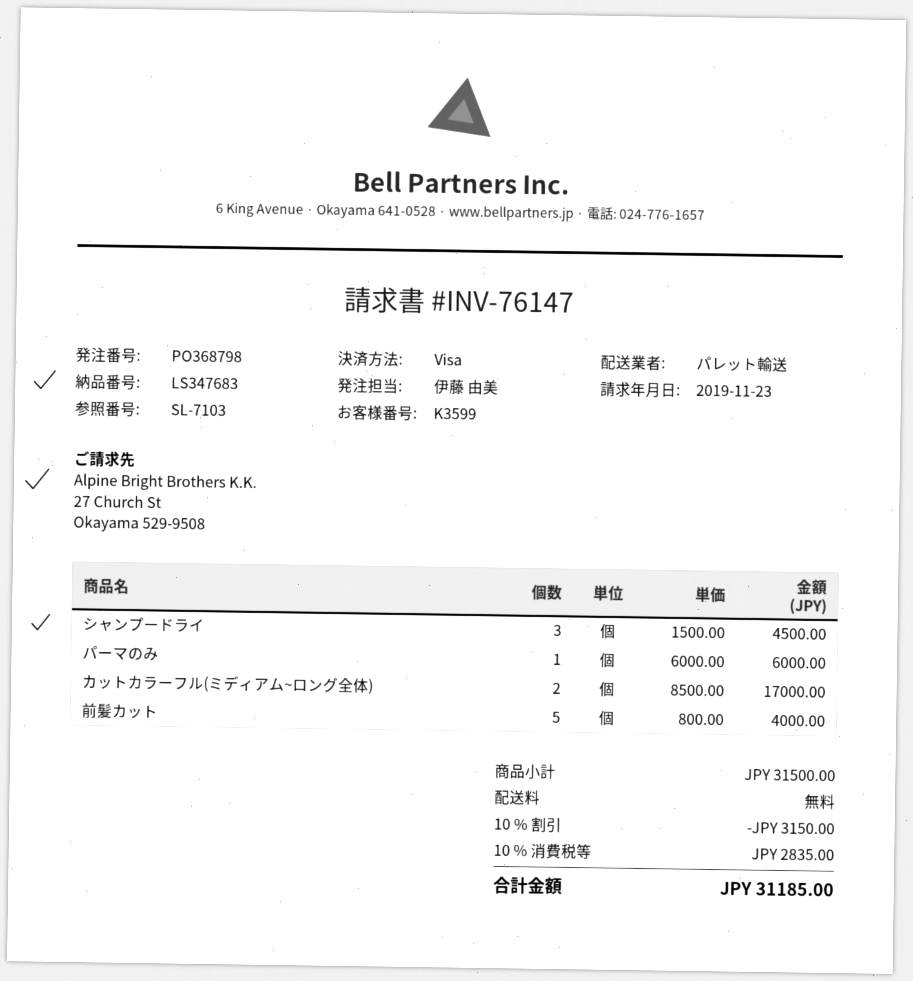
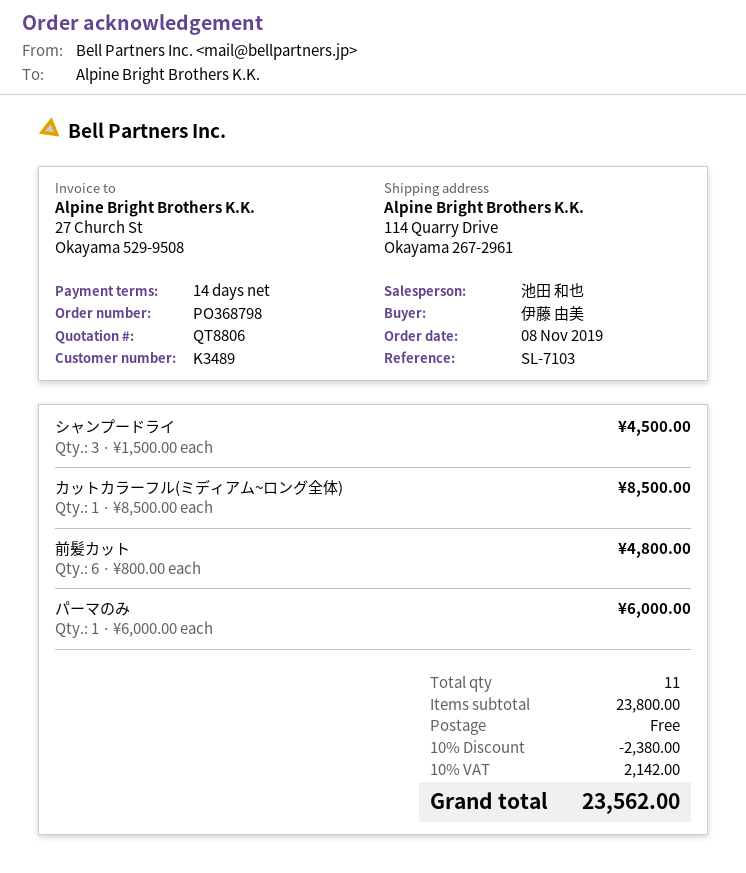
customer number: K3599 -> K3489
カットカラーフル(ミディアム~ロング全体): 2 x 8500.00 = 17000.00 -> 1 x 8500.00 = 8500.00
前髪カット: 5 x 800.00 = 4000.00 -> 6 x 800.00 = 4800.00
subtotal: 31500.00 -> 23800.00
discount: 10% = 3150.00 -> 10% = 2380.00
tax: 10% = 2835.00 -> 10% = 2142.00
total: 31185.00 -> 23562.00

